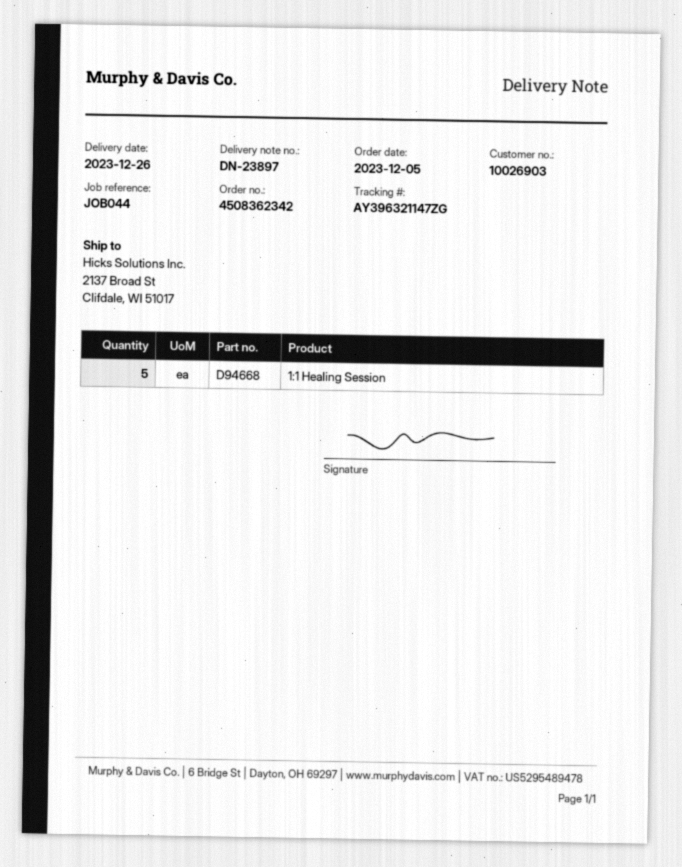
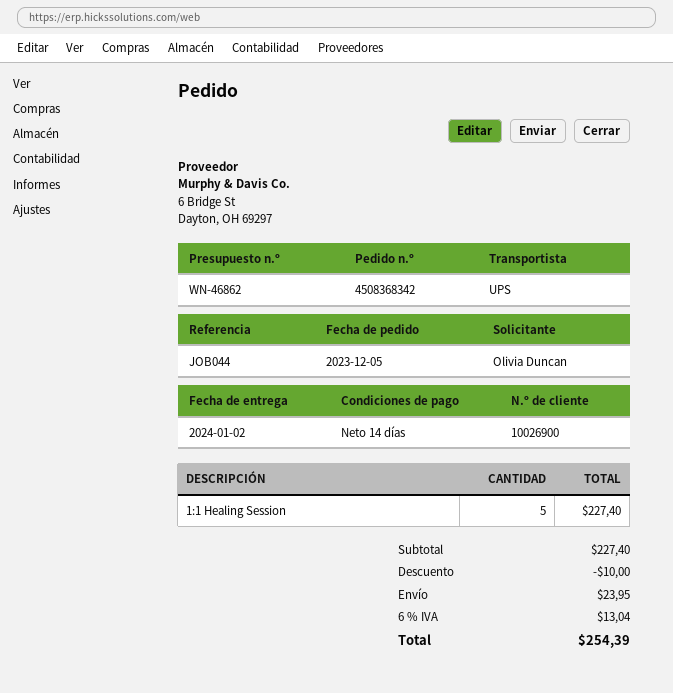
order number: 4508362342 -> 4508368342
delivery date: 2023-12-26 -> 2024-01-02
customer number: 10026903 -> 10026900

